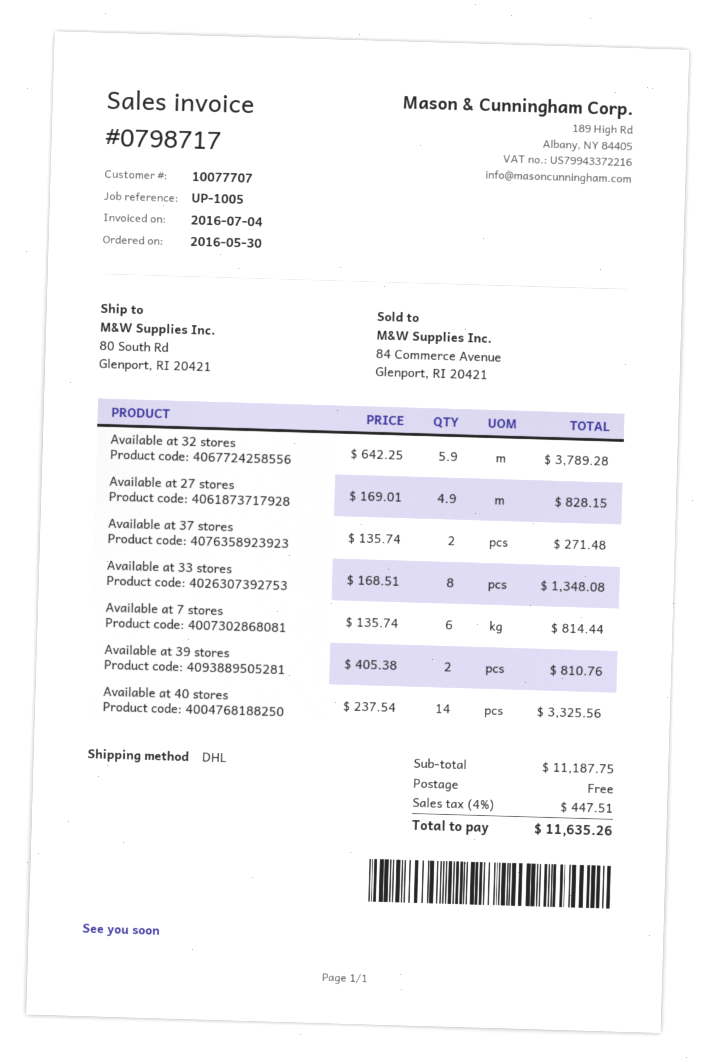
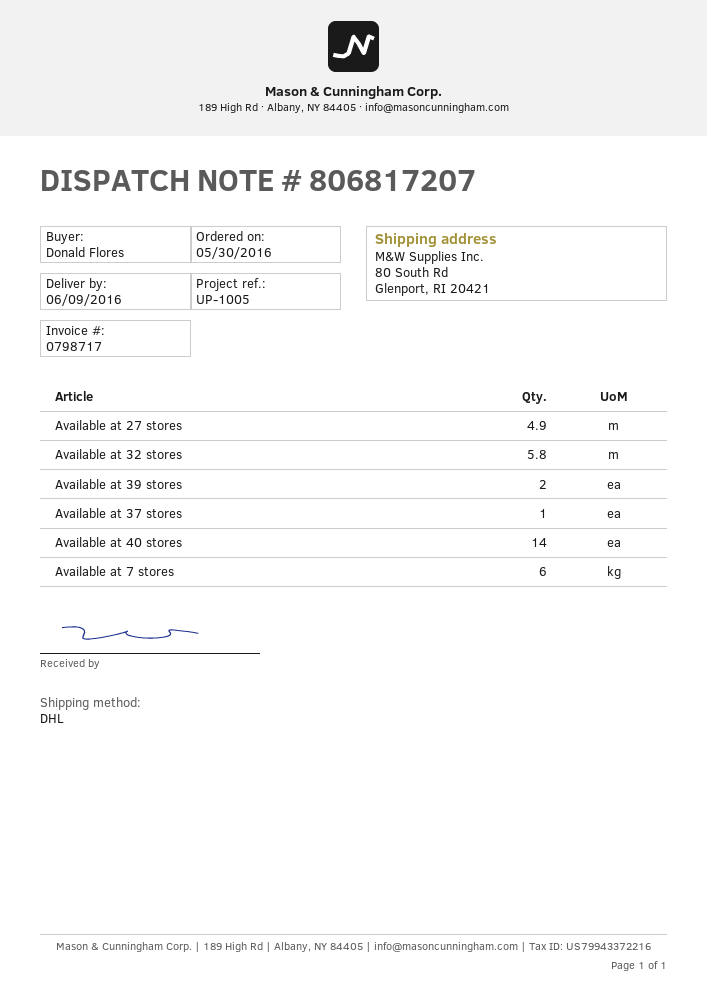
Available at 32 stores: 5.9 -> 5.8
Available at 37 stores: 2 -> 1
Available at 33 stores: 8 -> none

